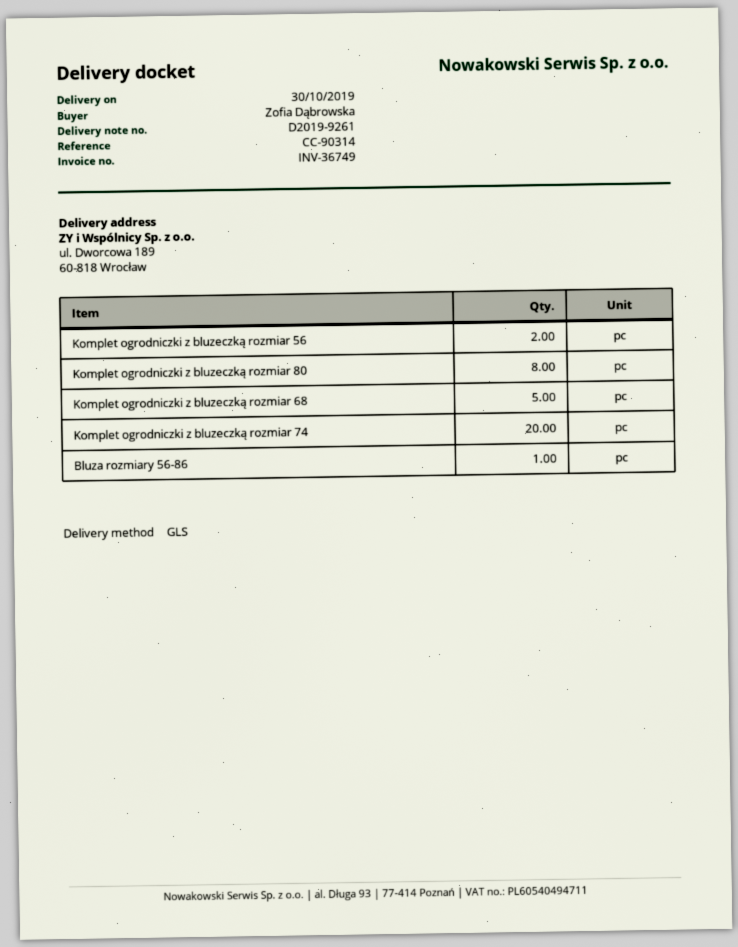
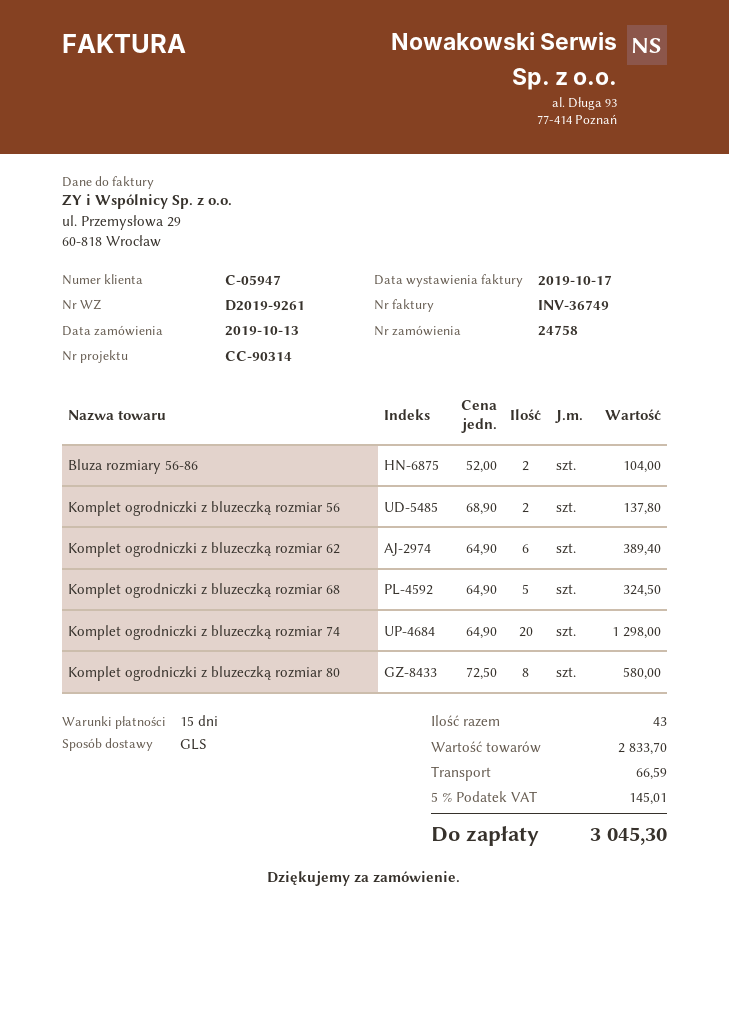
Bluza rozmiary 56-86: 1 -> 2
Komplet ogrodniczki z bluzeczką rozmiar 62: none -> 6

